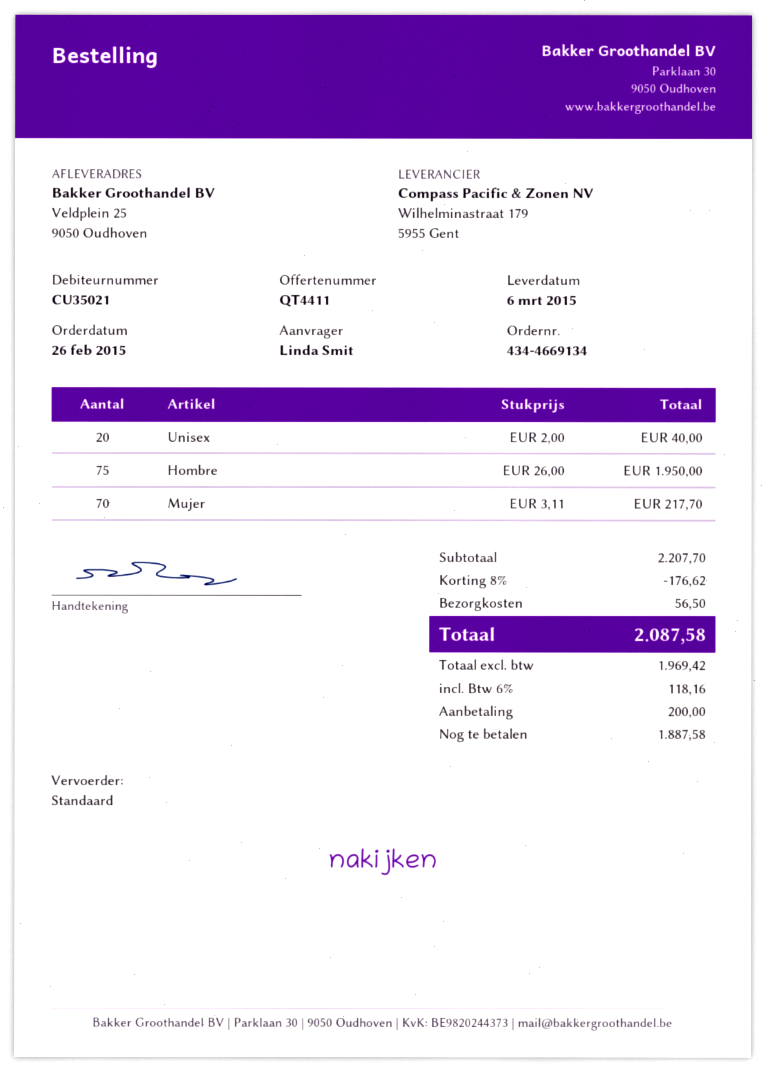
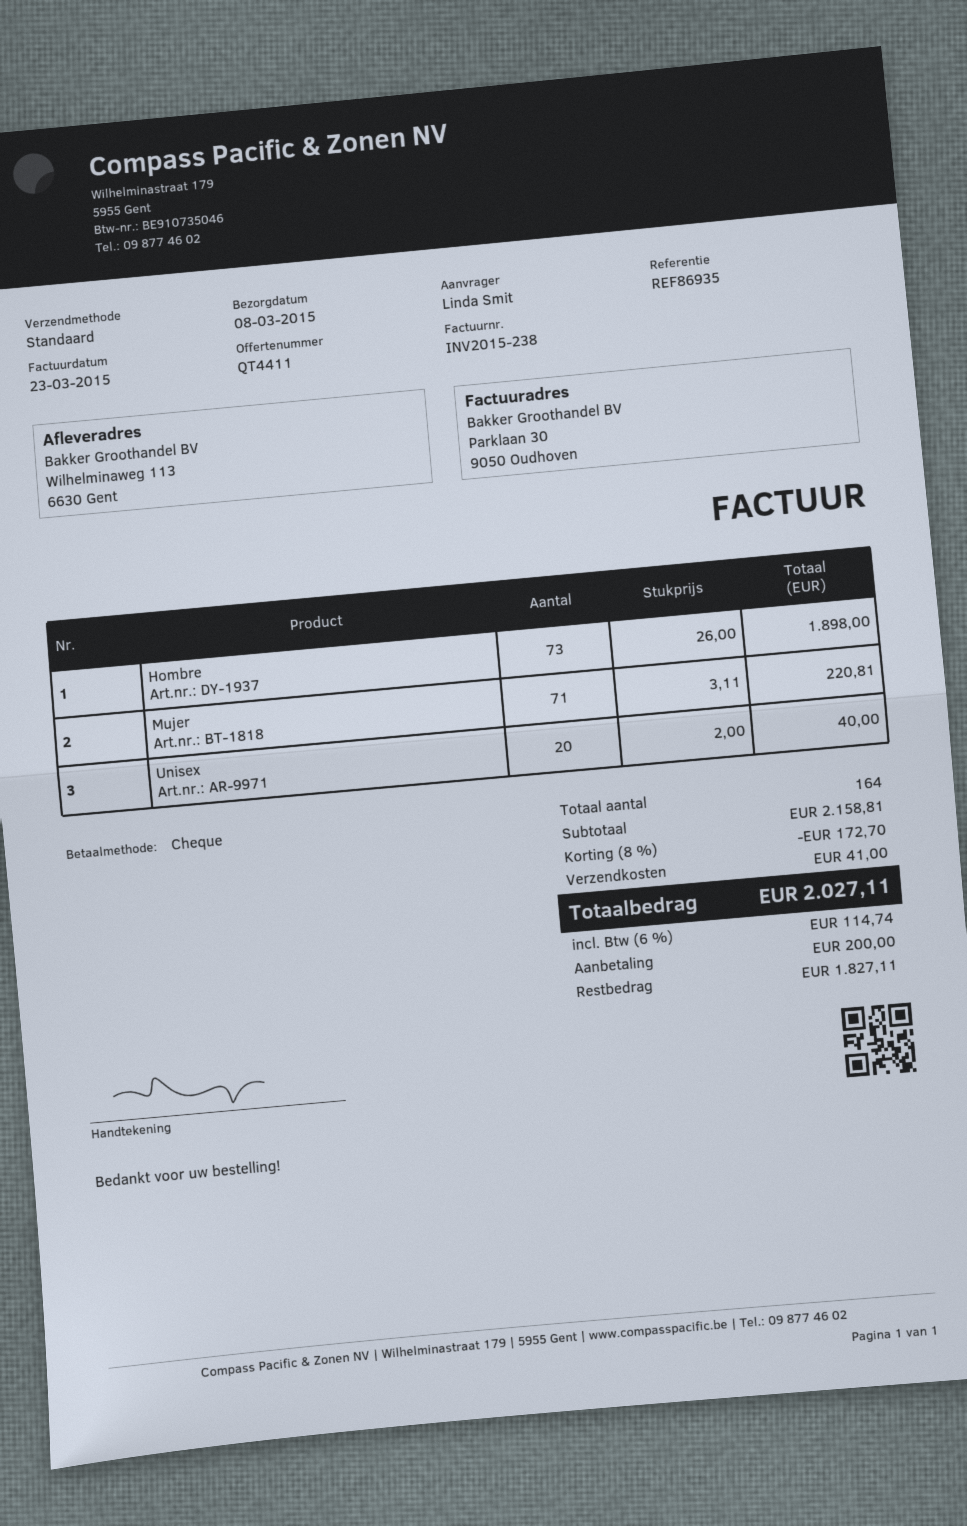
delivery date: 2015-03-06 -> 2015-03-08
ship to: Veldplein 25, 9050 Oudhoven -> Wilhelminaweg 113, 6630 Gent
Hombre: 75 x 26.00 = 1950.00 -> 73 x 26.00 = 1898.00
Mujer: 70 x 3.11 = 217.70 -> 71 x 3.11 = 220.81
subtotal: 2207.70 -> 2158.81
discount: 8% = 176.62 -> 8% = 172.70
shipping: 56.50 -> 41.00
tax: 6% = 118.16 -> 6% = 114.74
total: 2087.58 -> 2027.11
balance: 1887.58 -> 1827.11

